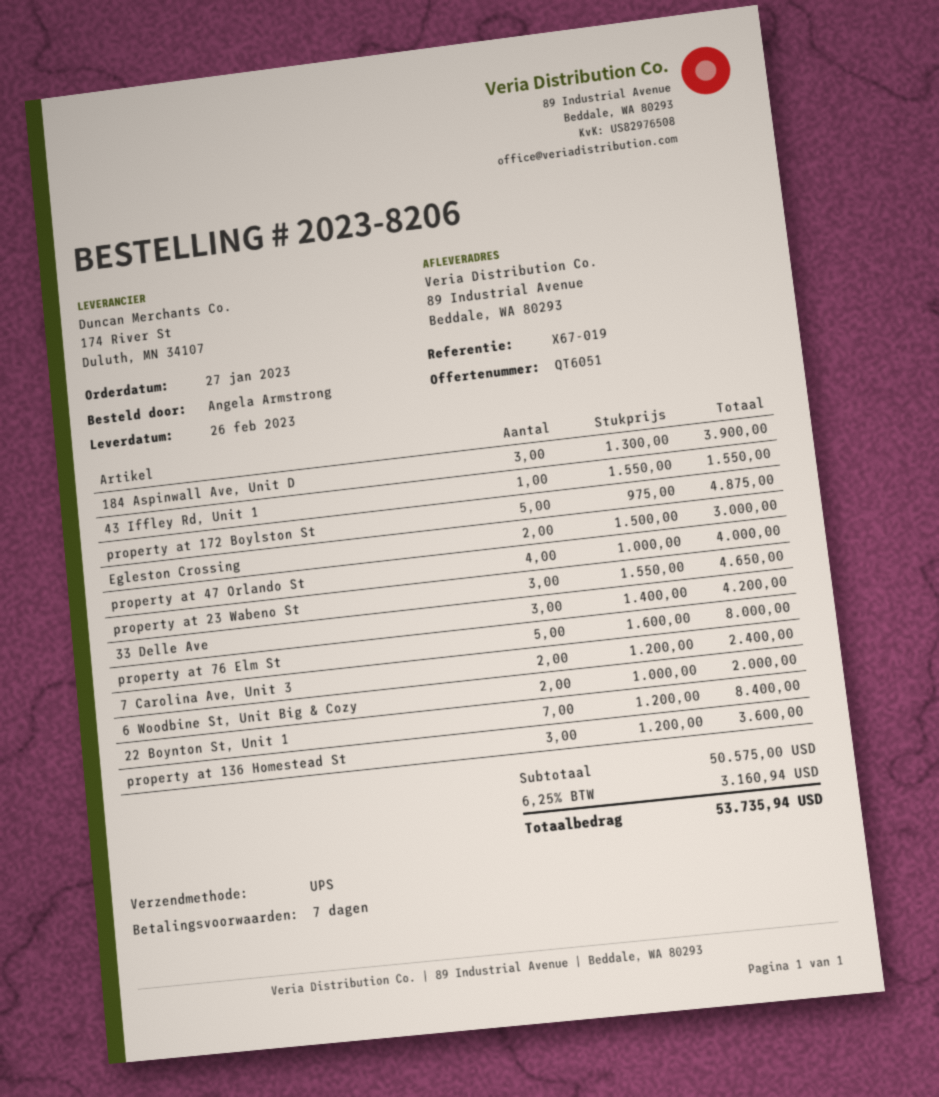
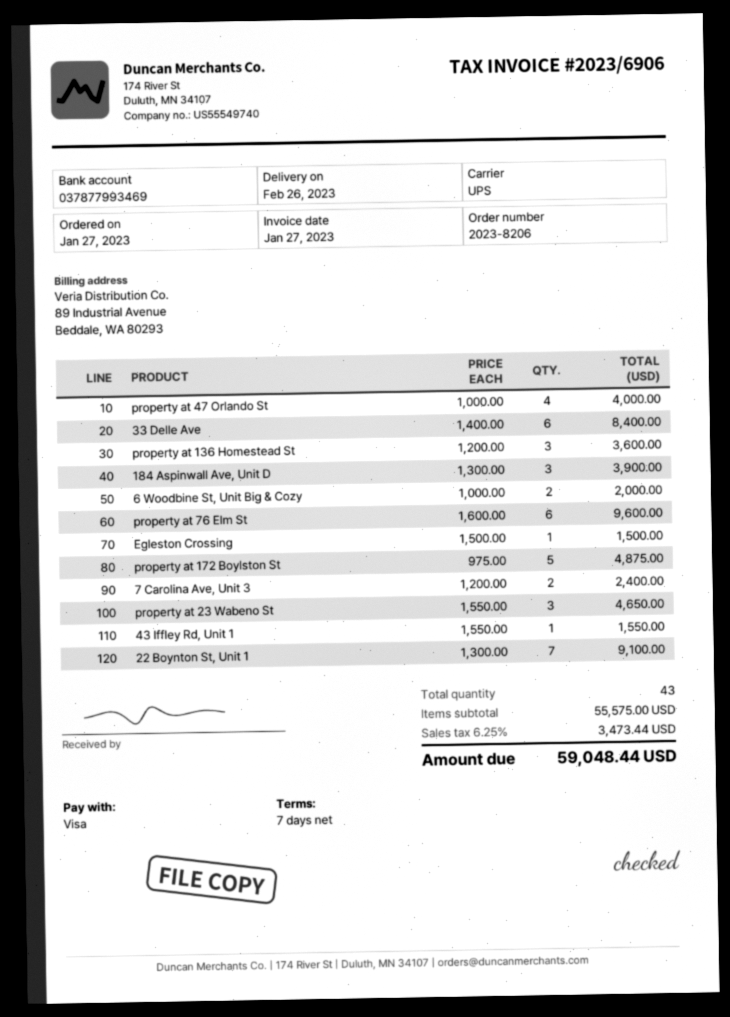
Egleston Crossing: 2 x 1500.00 = 3000.00 -> 1 x 1500.00 = 1500.00
33 Delle Ave: 3 x 1400.00 = 4200.00 -> 6 x 1400.00 = 8400.00
property at 76 Elm St: 5 x 1600.00 = 8000.00 -> 6 x 1600.00 = 9600.00
22 Boynton St, Unit 1: 7 x 1200.00 = 8400.00 -> 7 x 1300.00 = 9100.00
subtotal: 50575.00 -> 55575.00
tax: 6.25% = 3160.94 -> 6.25% = 3473.44
total: 53735.94 -> 59048.44

